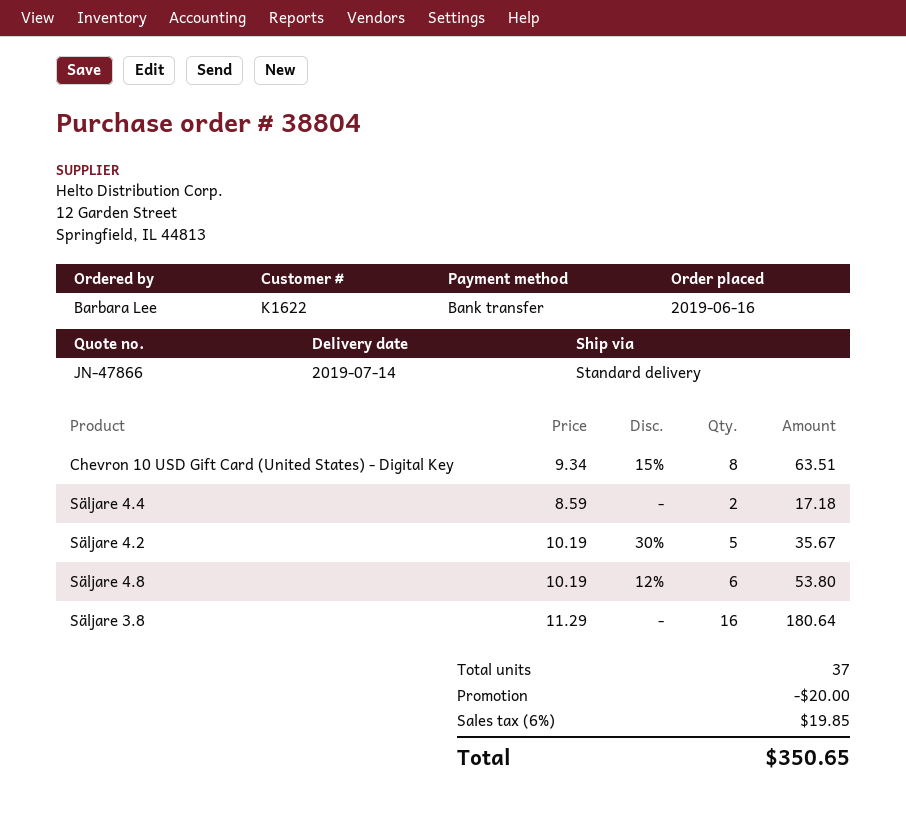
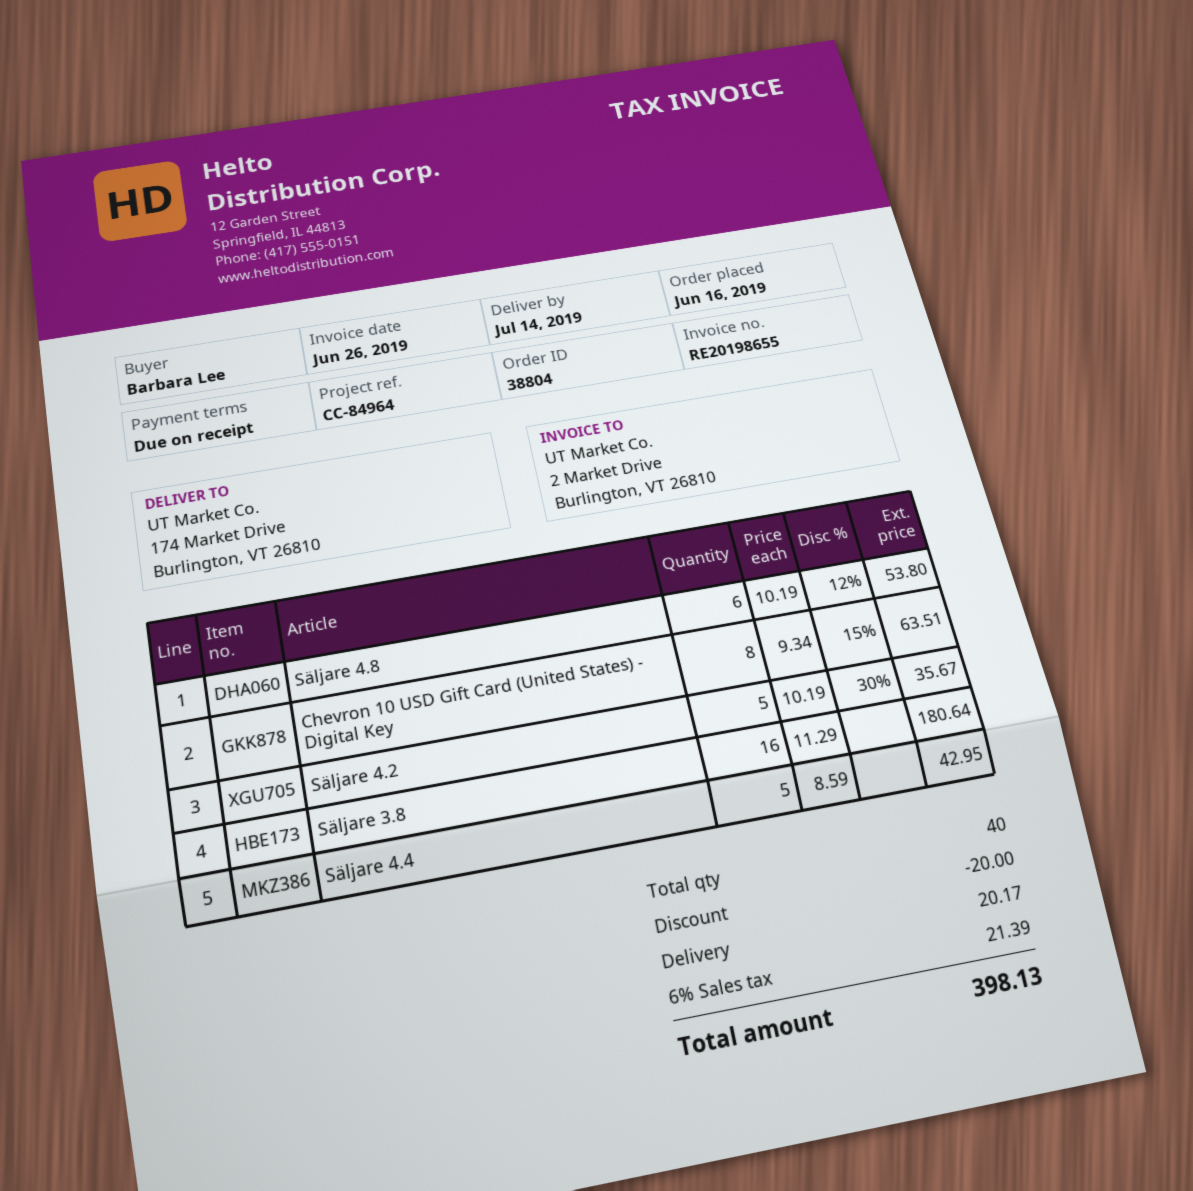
Säljare 4.4: 2 x 8.59 = 17.18 -> 5 x 8.59 = 42.95
total quantity: 37 -> 40
shipping: none -> 20.17
tax: 6% = 19.85 -> 6% = 21.39
total: 350.65 -> 398.13

